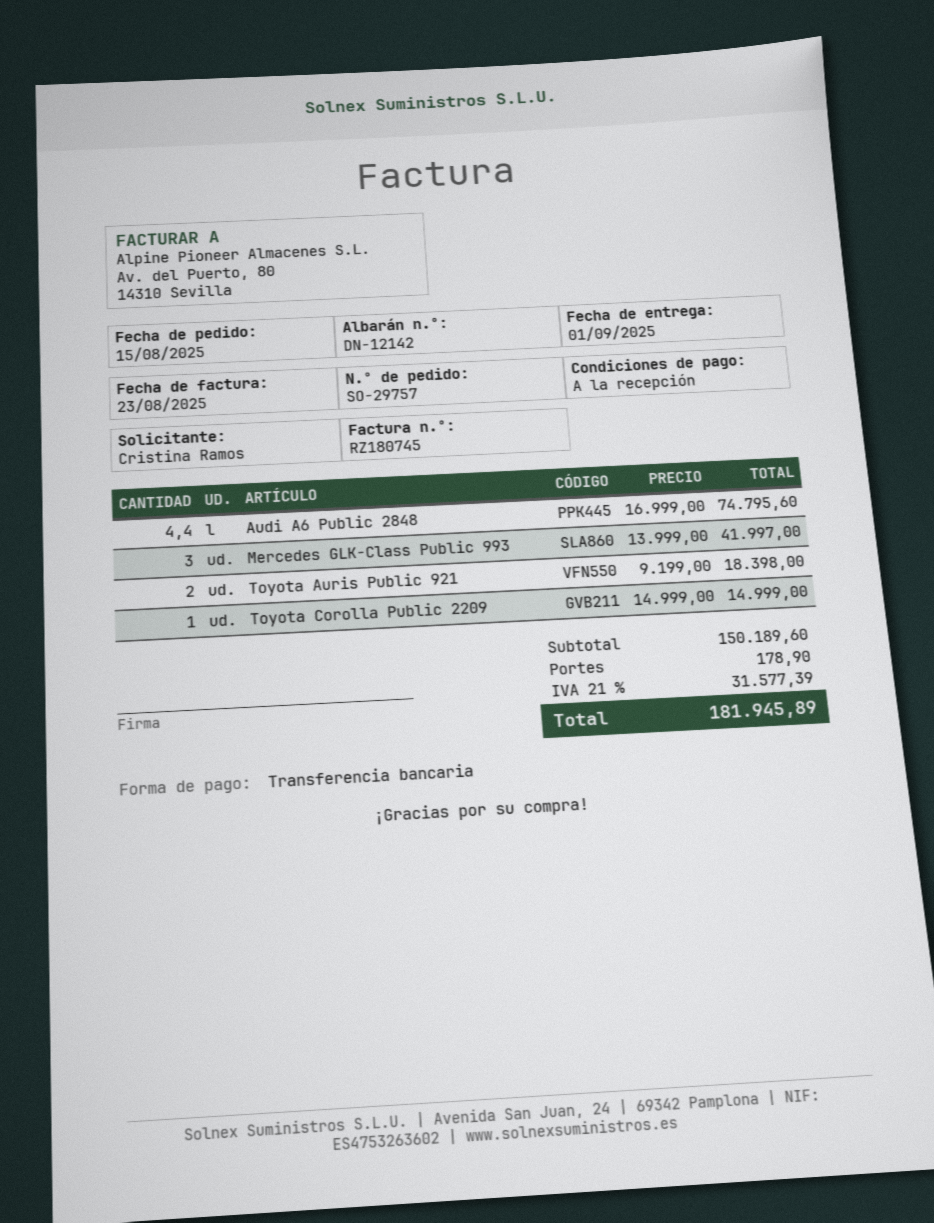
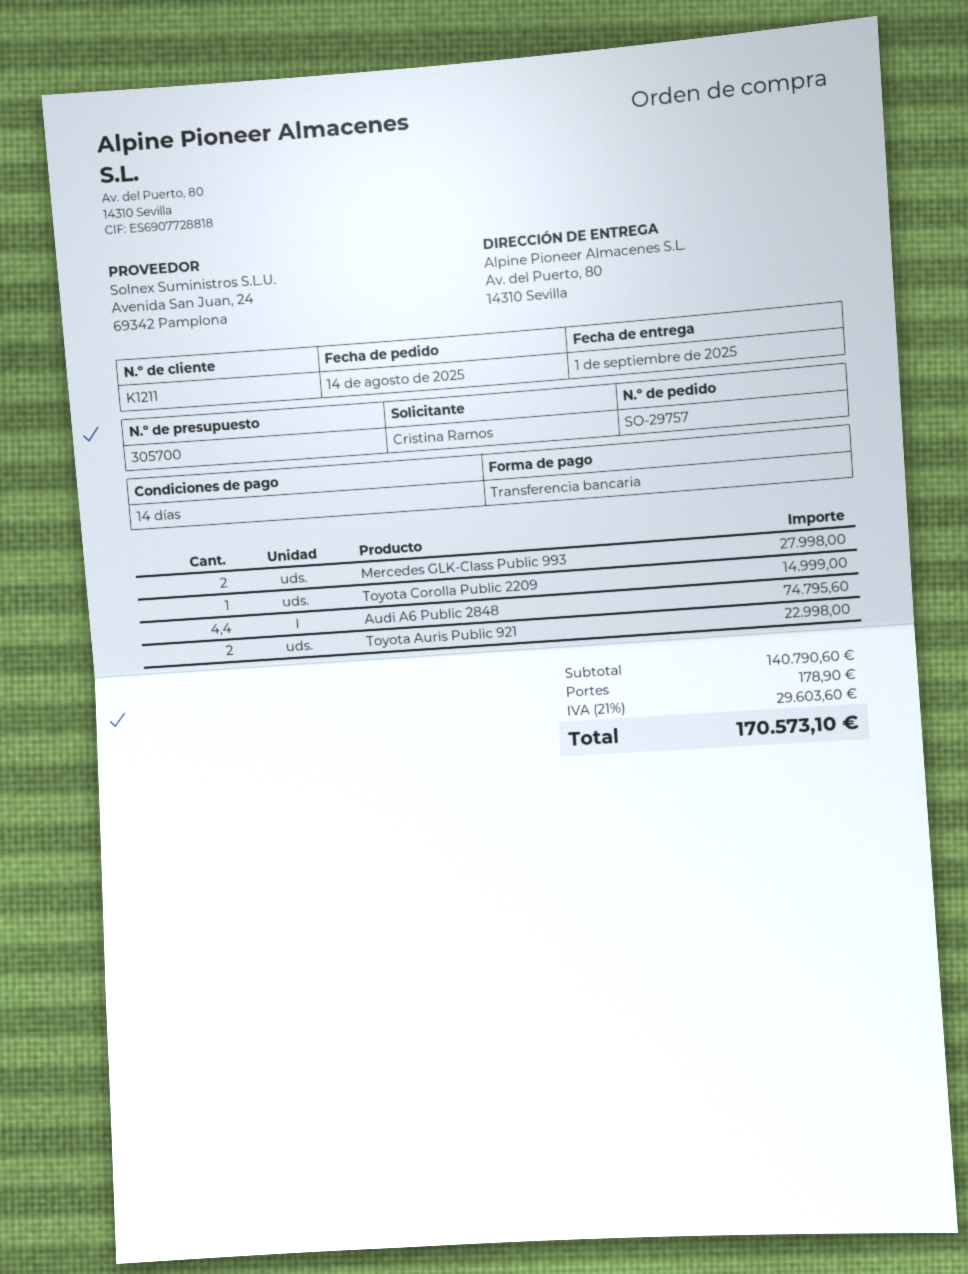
order date: 2025-08-15 -> 2025-08-14
payment terms: on receipt -> 14 days
Mercedes GLK-Class Public 993: 3 for 41997.00 -> 2 for 27998.00
Toyota Auris Public 921: 2 for 18398.00 -> 2 for 22998.00
subtotal: 150189.60 -> 140790.60
tax: 21% = 31577.39 -> 21% = 29603.60
total: 181945.89 -> 170573.10

